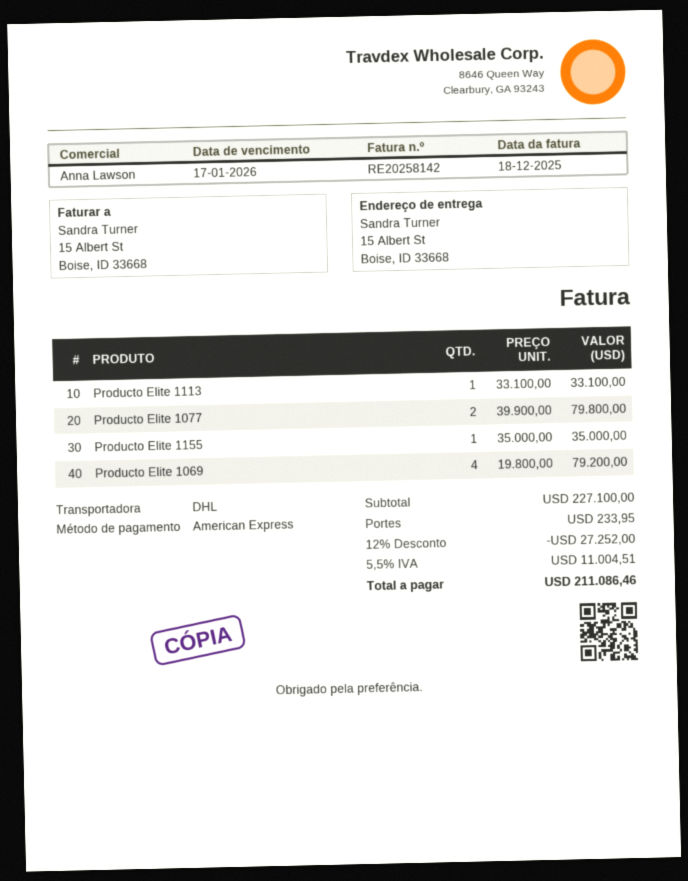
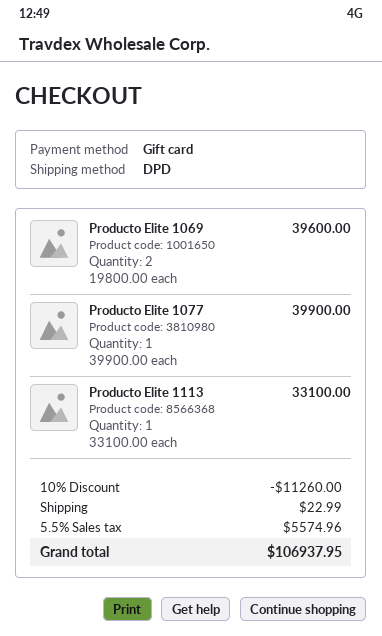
payment method: American Express -> gift card
shipping method: DHL -> DPD
Producto Elite 1077: 2 x 39900.00 = 79800.00 -> 1 x 39900.00 = 39900.00
Producto Elite 1155: 1 x 35000.00 = 35000.00 -> none
Producto Elite 1069: 4 x 19800.00 = 79200.00 -> 2 x 19800.00 = 39600.00
discount: 12% = 27252.00 -> 10% = 11260.00
shipping: 233.95 -> 22.99
tax: 5.5% = 11004.51 -> 5.5% = 5574.96
total: 211086.46 -> 106937.95

